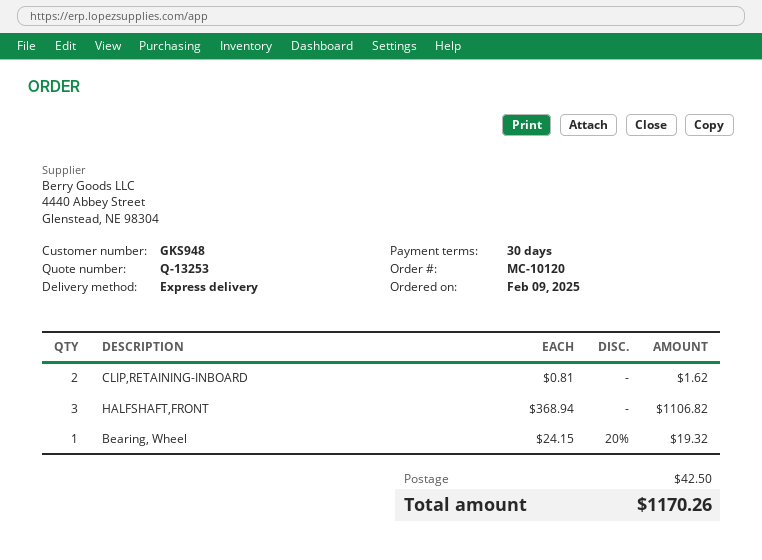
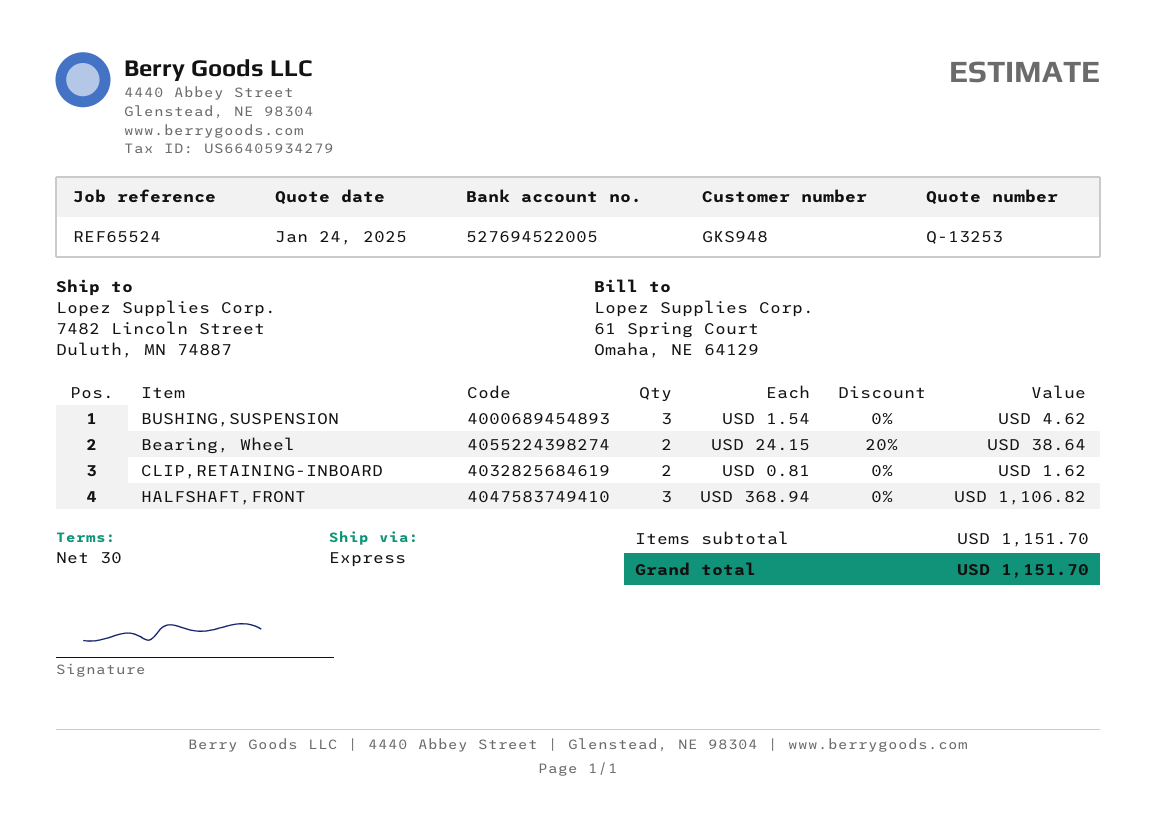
Bearing, Wheel: 1 x 24.15 - 20% = 19.32 -> 2 x 24.15 - 20% = 38.64
BUSHING,SUSPENSION: none -> 3 x 1.54 = 4.62
shipping: 42.50 -> none
total: 1170.26 -> 1151.70

